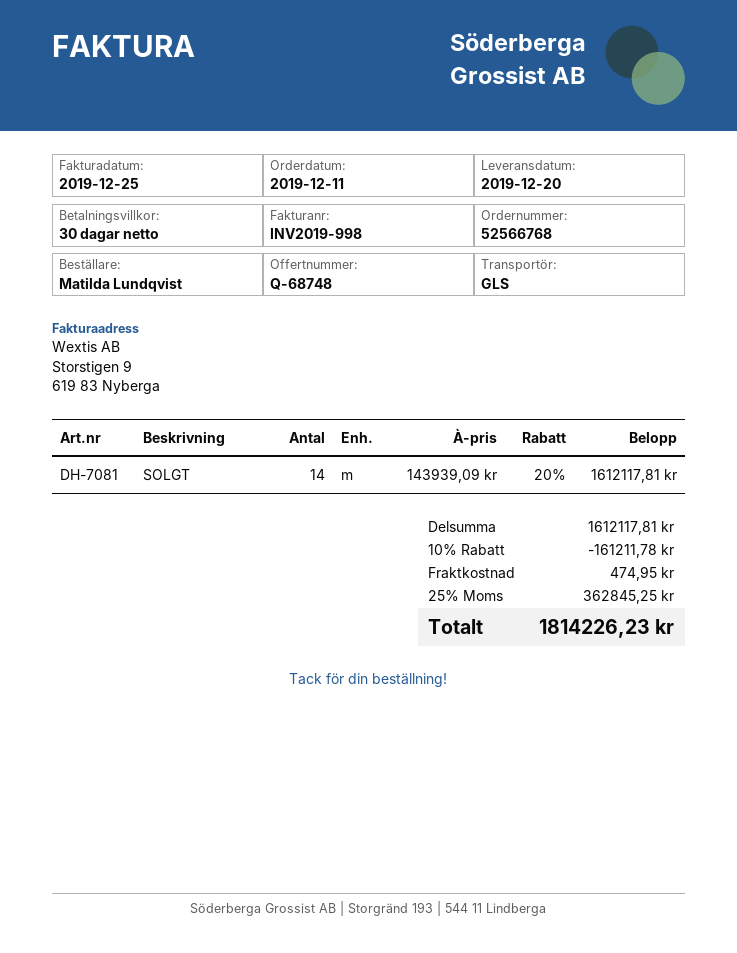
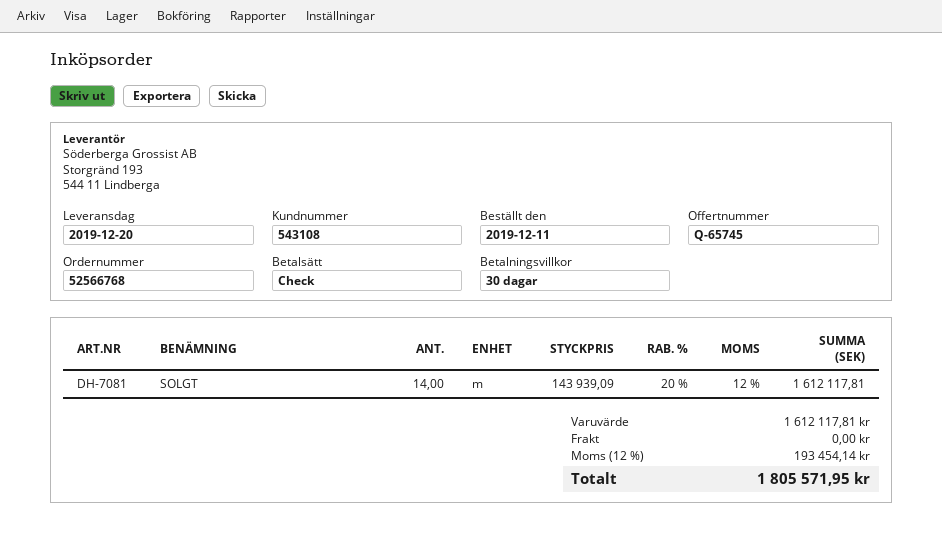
quote number: Q-68748 -> Q-65745
discount: 10% = 161211.78 -> none
shipping: 474.95 -> 0.00
tax: 25% = 362845.25 -> 12% = 193454.14
total: 1814226.23 -> 1805571.95

